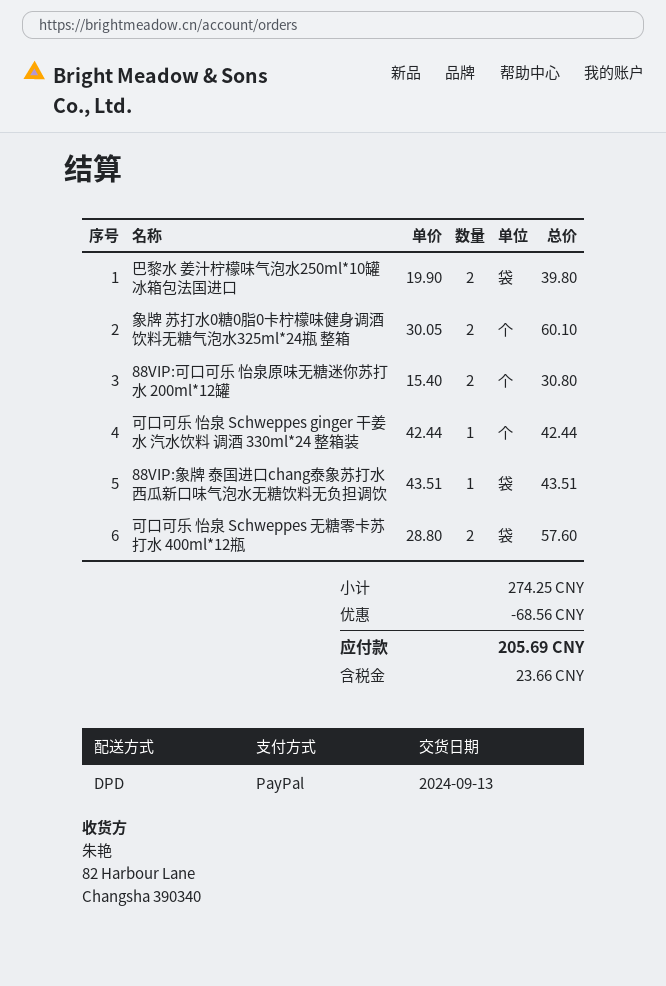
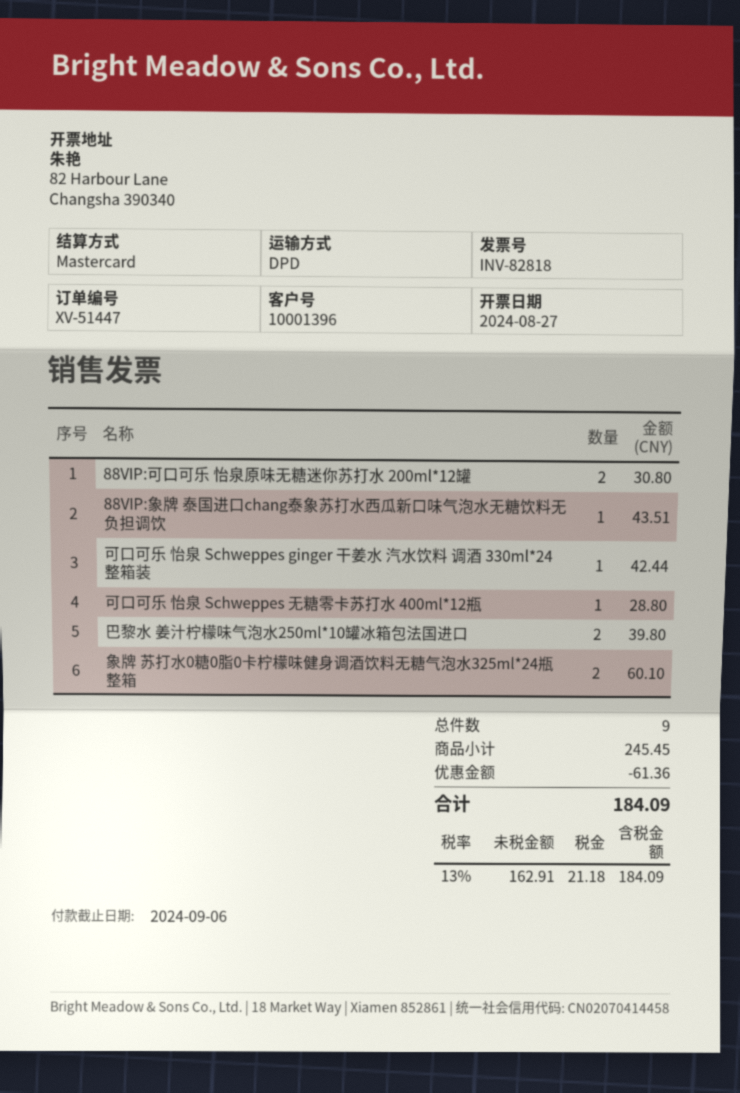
payment method: PayPal -> Mastercard
可口可乐 怡泉 Schweppes 无糖零卡苏打水 400ml*12瓶: 2 for 57.60 -> 1 for 28.80
subtotal: 274.25 -> 245.45
discount: 68.56 -> 61.36
tax: 23.66 -> 21.18
total: 205.69 -> 184.09

